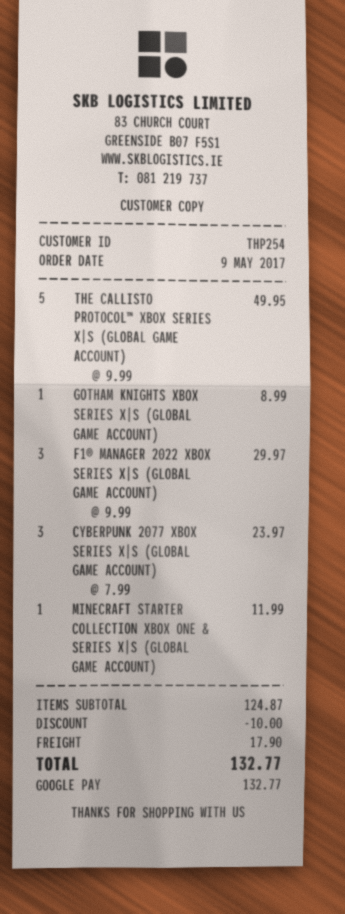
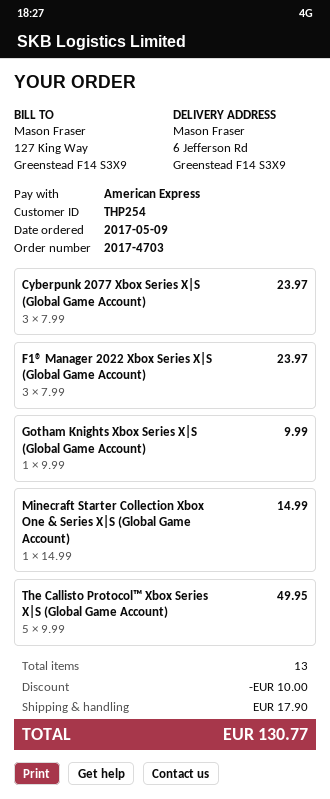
payment method: Google Pay -> American Express
GOTHAM KNIGHTS XBOX SERIES X|S (GLOBAL GAME ACCOUNT): 1 x 8.99 = 8.99 -> 1 x 9.99 = 9.99
F1® MANAGER 2022 XBOX SERIES X|S (GLOBAL GAME ACCOUNT): 3 x 9.99 = 29.97 -> 3 x 7.99 = 23.97
MINECRAFT STARTER COLLECTION XBOX ONE & SERIES X|S (GLOBAL GAME ACCOUNT): 1 x 11.99 = 11.99 -> 1 x 14.99 = 14.99
total: 132.77 -> 130.77

